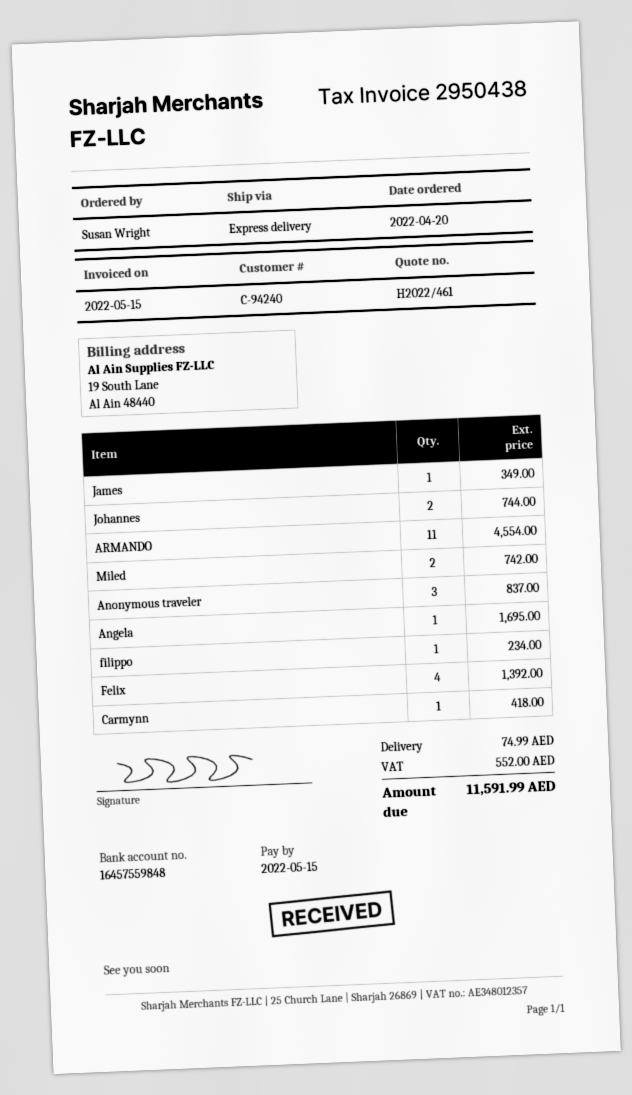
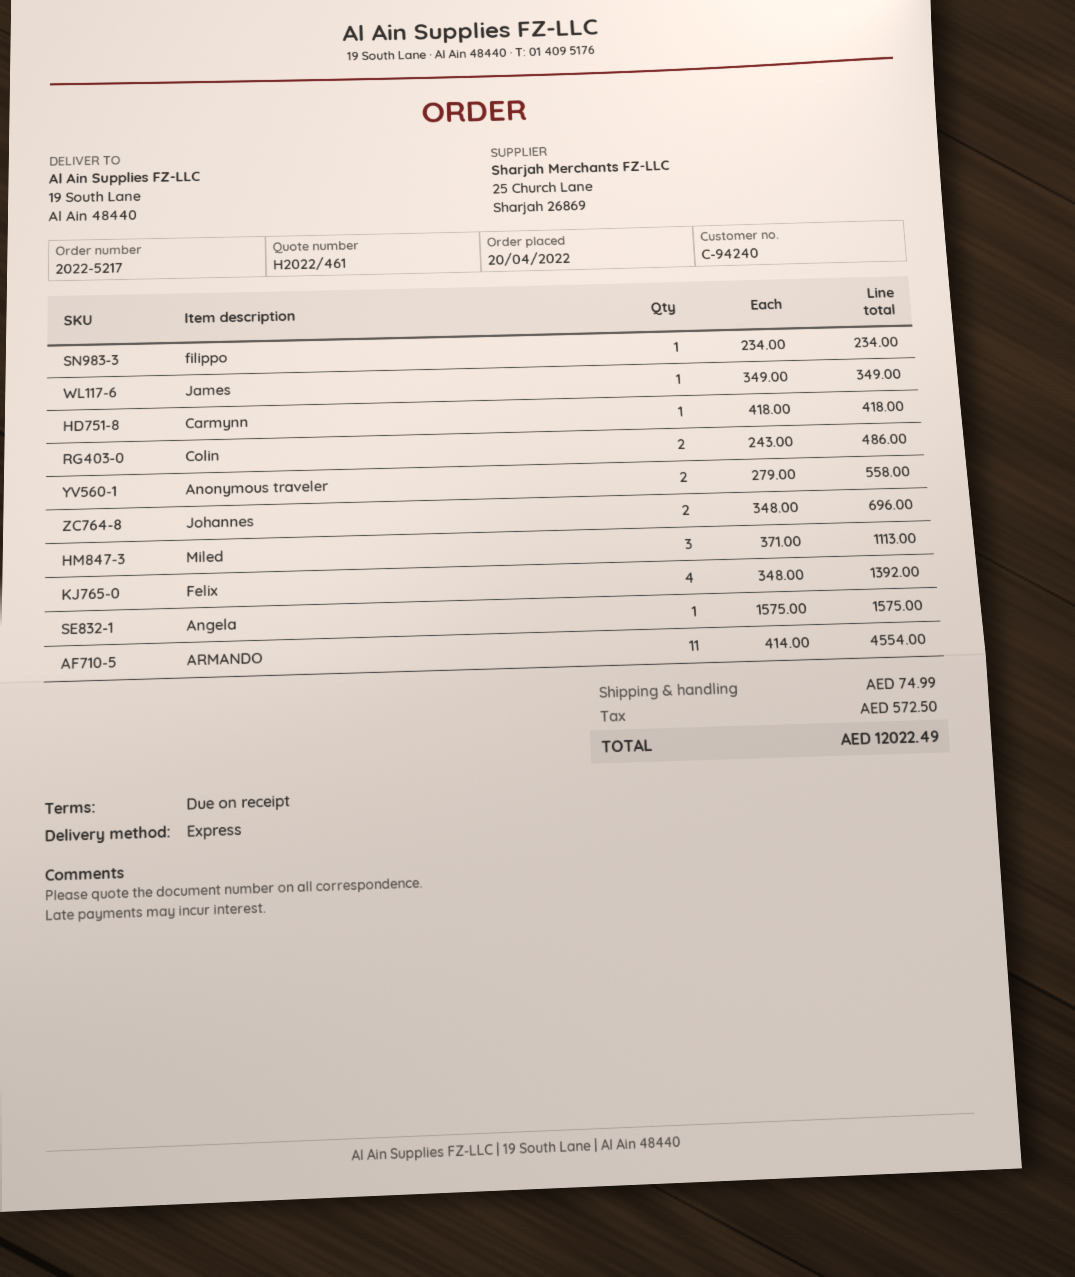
Johannes: 2 for 744.00 -> 2 for 696.00
Miled: 2 for 742.00 -> 3 for 1113.00
Anonymous traveler: 3 for 837.00 -> 2 for 558.00
Angela: 1 for 1695.00 -> 1 for 1575.00
Colin: none -> 2 for 486.00
tax: 552.00 -> 572.50
total: 11591.99 -> 12022.49

